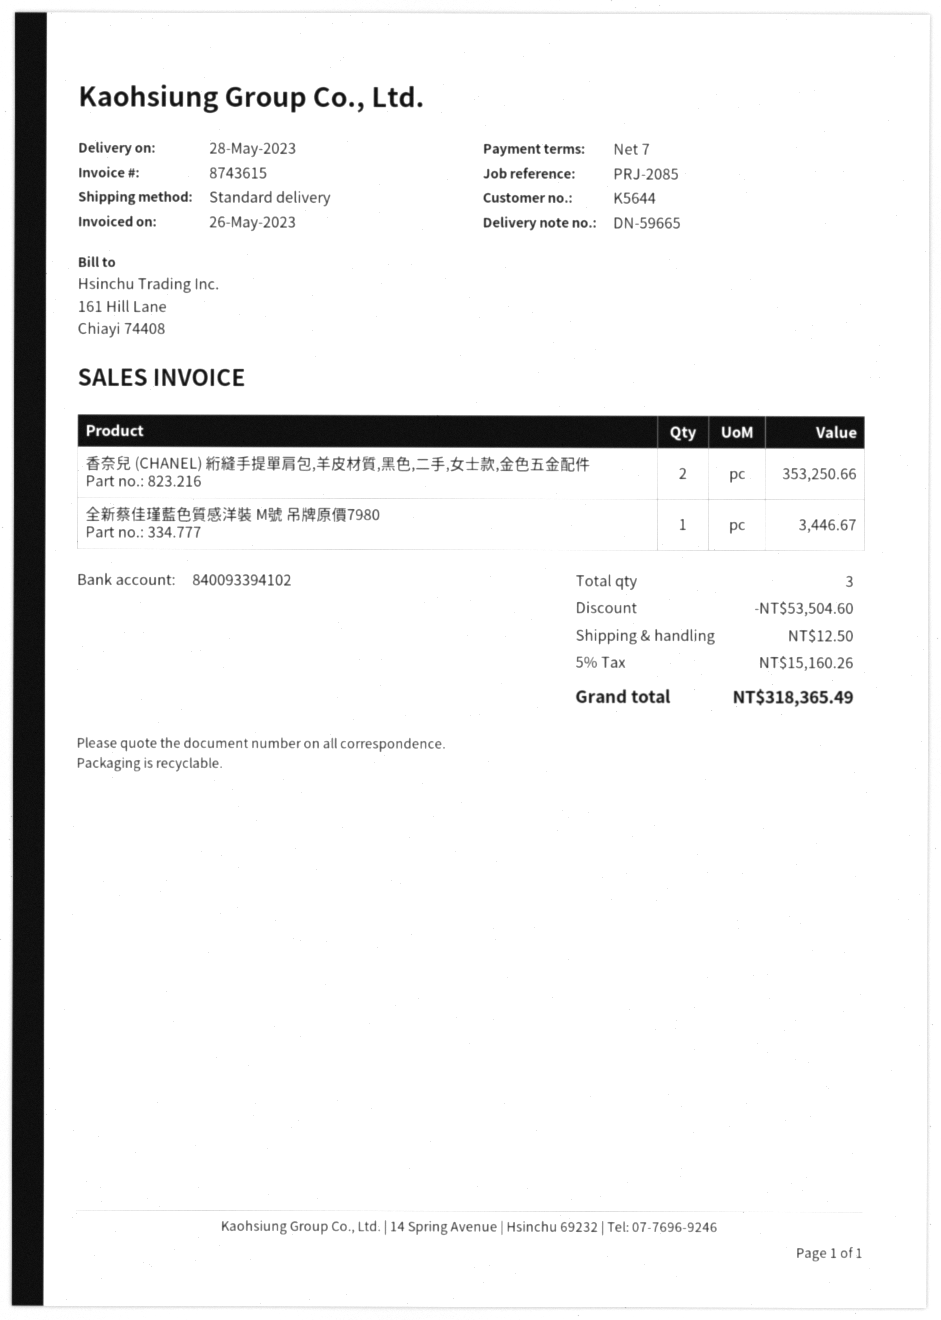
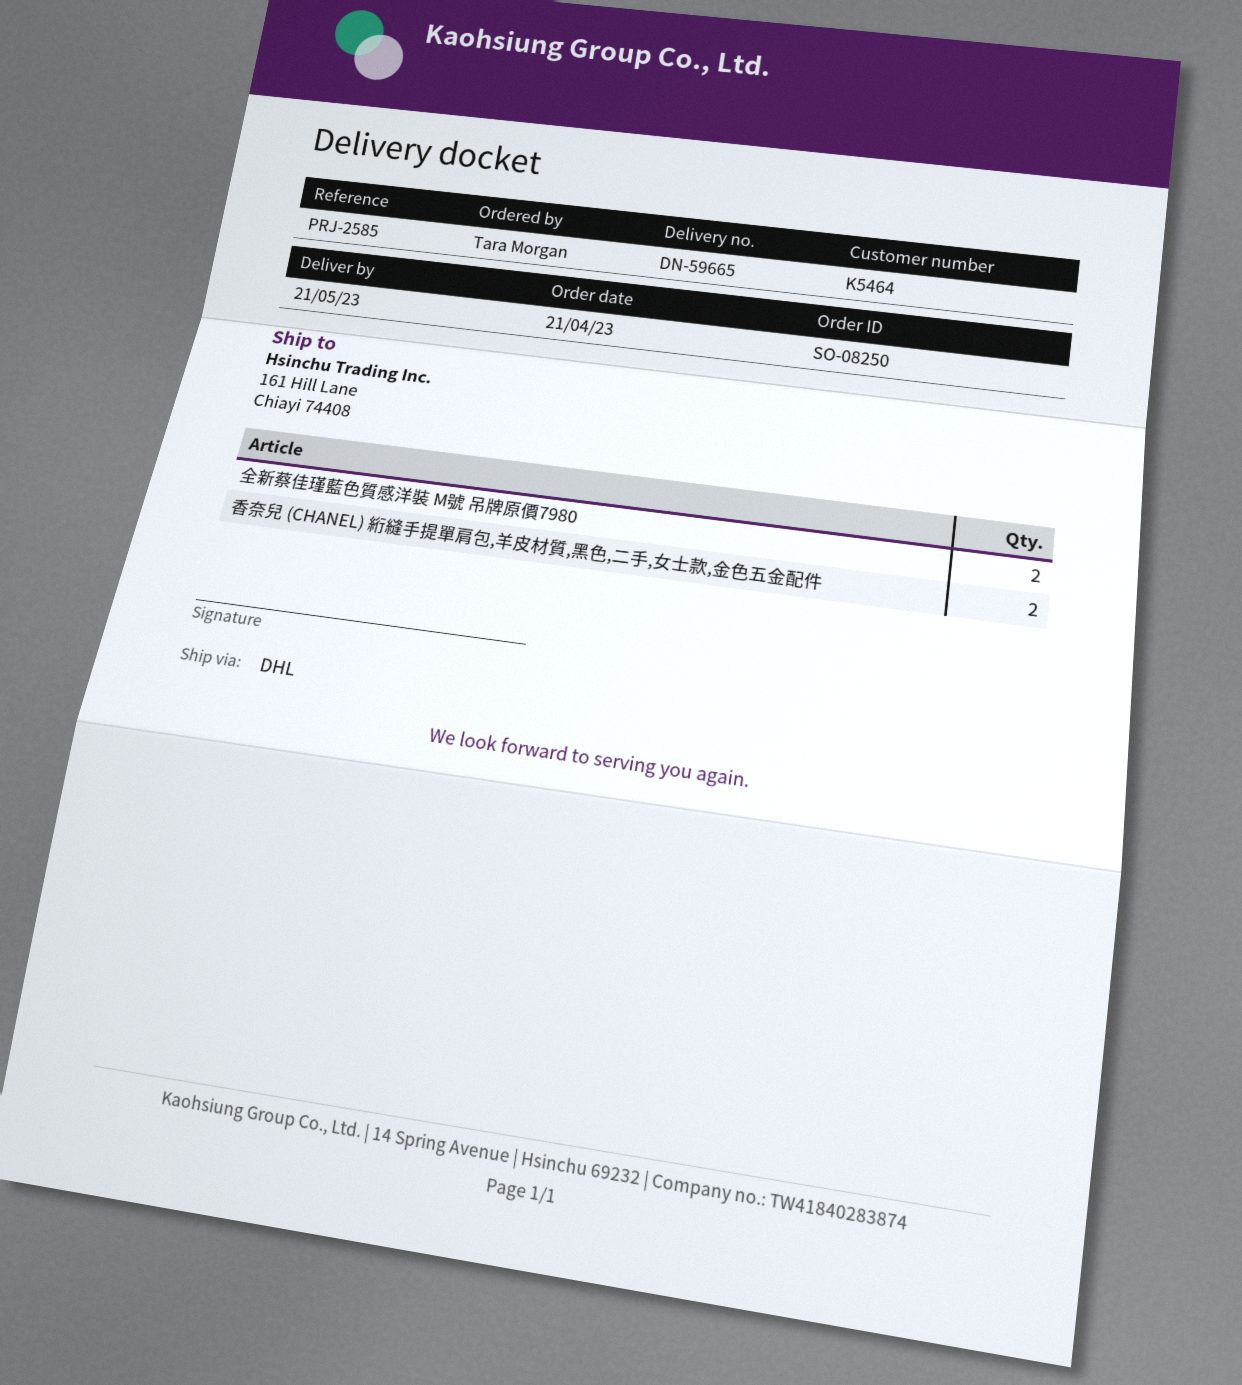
delivery date: 2023-05-28 -> 2023-05-21
customer number: K5644 -> K5464
reference: PRJ-2085 -> PRJ-2585
shipping method: standard -> DHL
全新蔡佳瑾藍色質感洋裝 M號 吊牌原價7980: 1 -> 2

